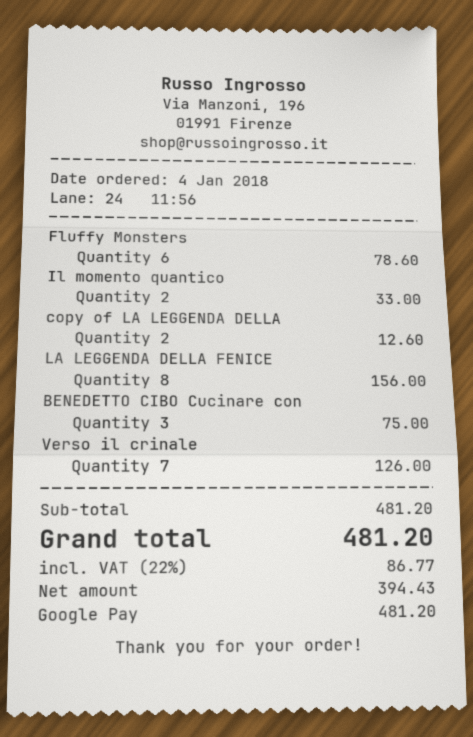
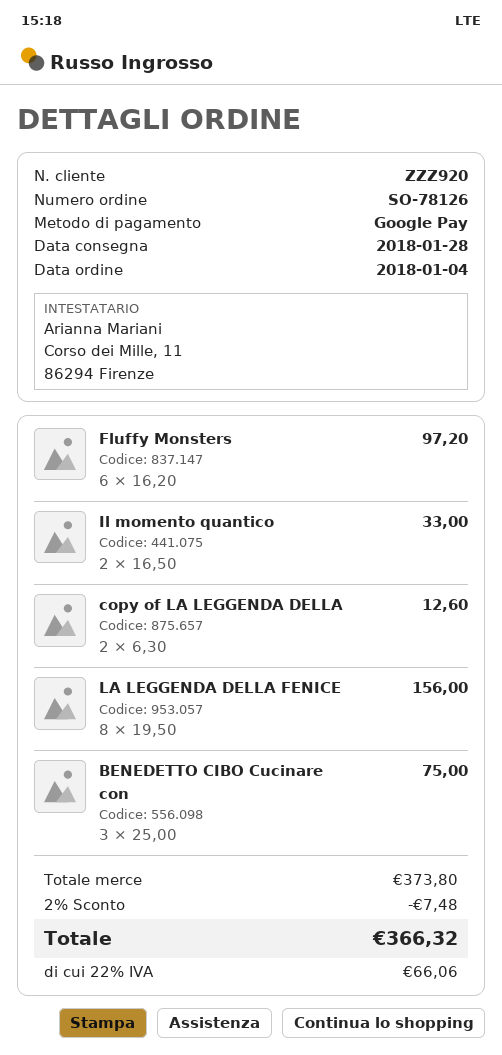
Fluffy Monsters: 6 for 78.60 -> 6 for 97.20
Verso il crinale: 7 for 126.00 -> none
subtotal: 481.20 -> 373.80
discount: none -> 2% = 7.48
tax: 22% = 86.77 -> 22% = 66.06
total: 481.20 -> 366.32

